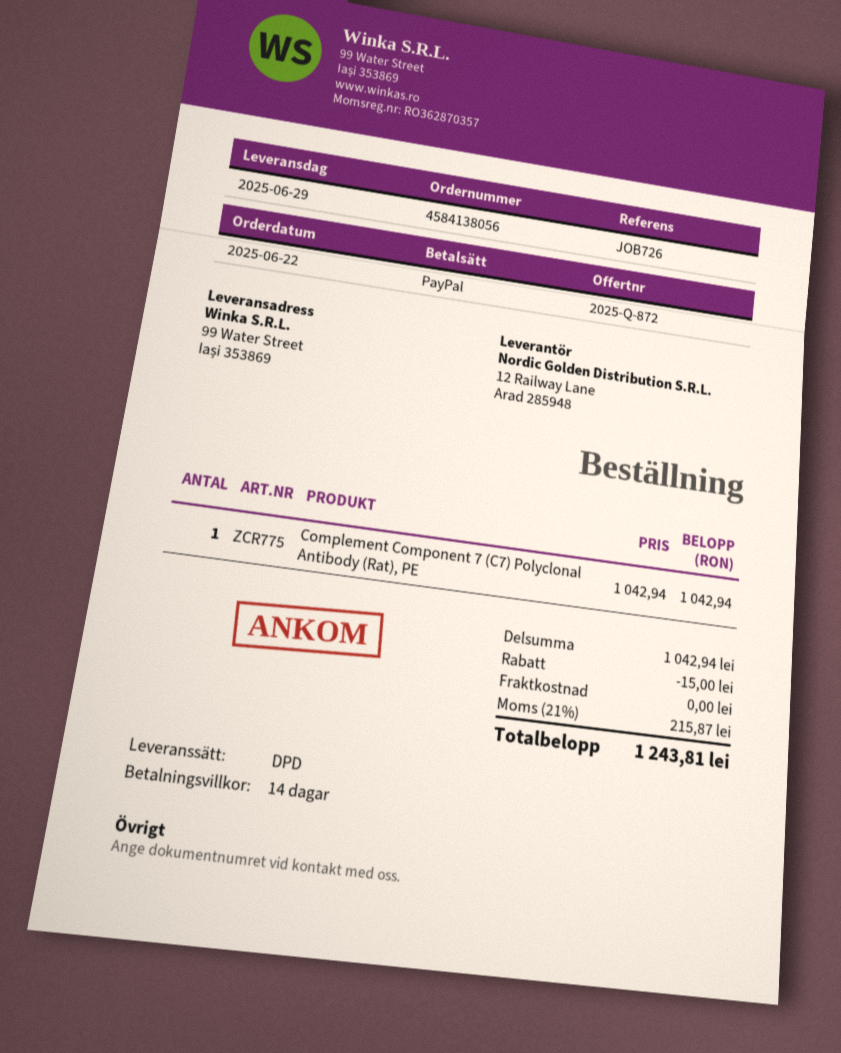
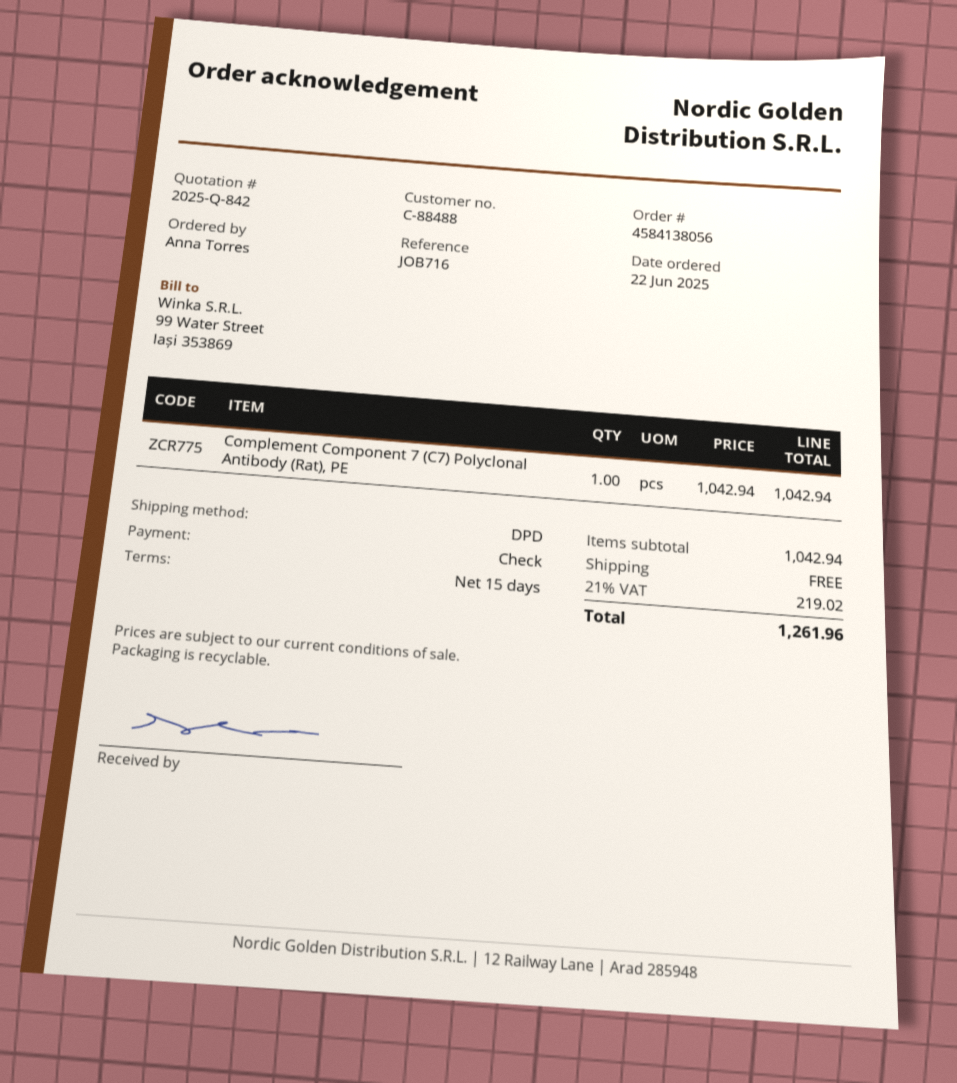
quote number: 2025-Q-872 -> 2025-Q-842
payment terms: 14 days -> 15 days
reference: JOB726 -> JOB716
payment method: PayPal -> cheque
discount: 15.00 -> none
tax: 21% = 215.87 -> 21% = 219.02
total: 1243.81 -> 1261.96

